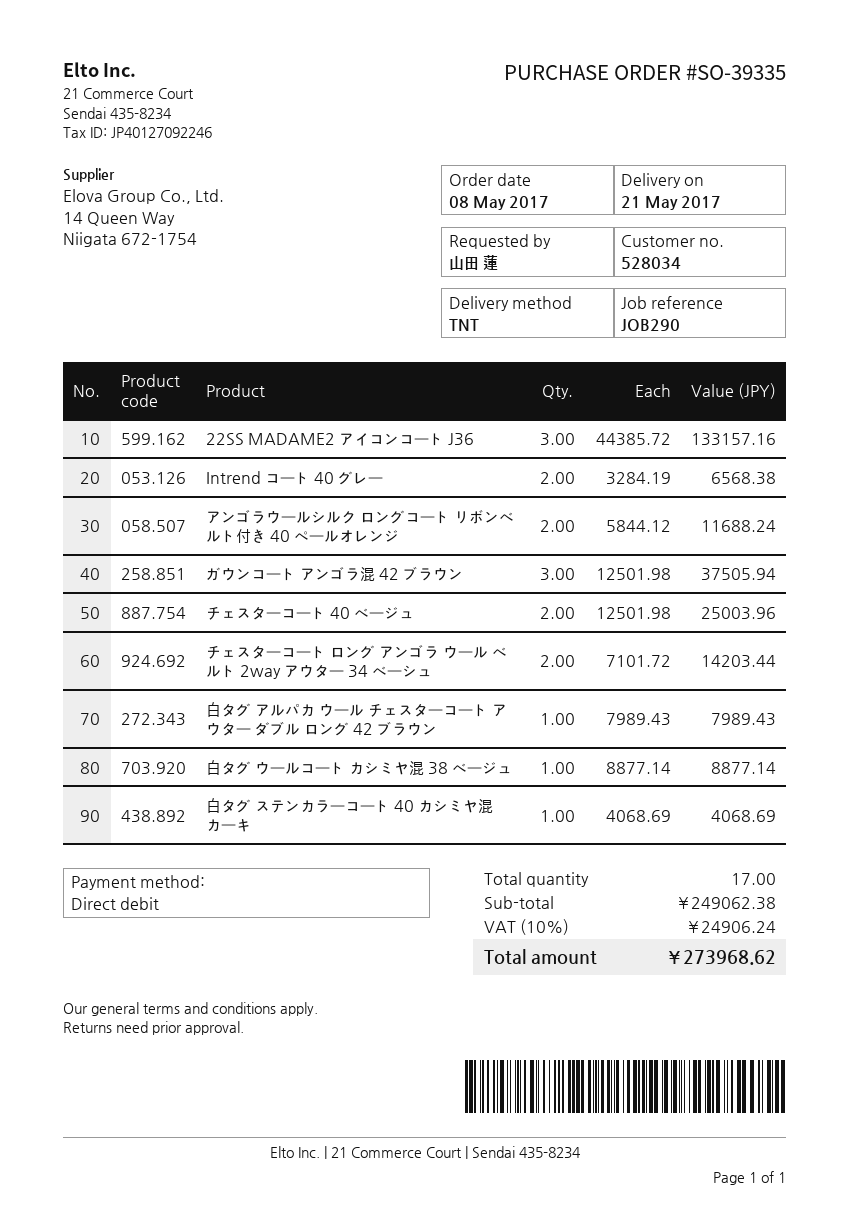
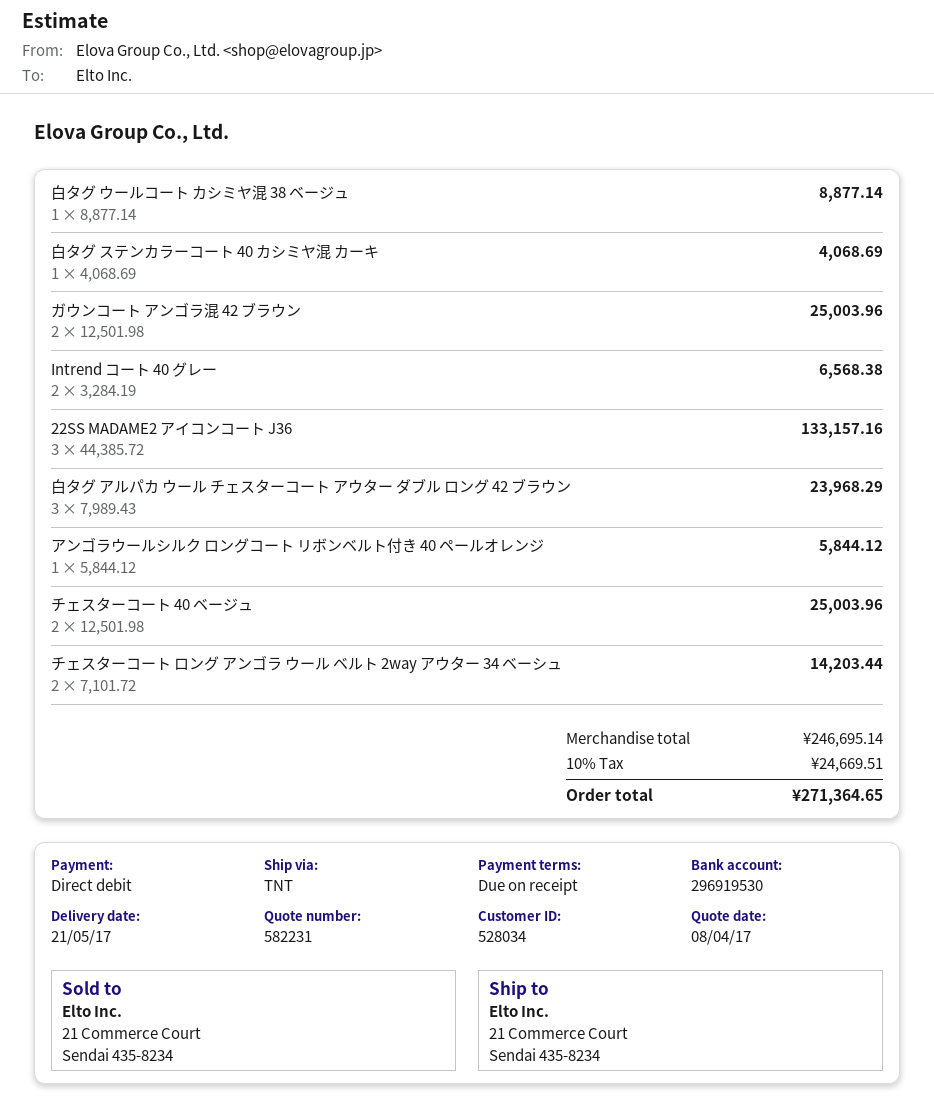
アンゴラウールシルク ロングコート リボンベルト付き 40 ペールオレンジ: 2 x 5844.12 = 11688.24 -> 1 x 5844.12 = 5844.12
ガウンコート アンゴラ混 42 ブラウン: 3 x 12501.98 = 37505.94 -> 2 x 12501.98 = 25003.96
白タグ アルパカ ウール チェスターコート アウター ダブル ロング 42 ブラウン: 1 x 7989.43 = 7989.43 -> 3 x 7989.43 = 23968.29
subtotal: 249062.38 -> 246695.14
tax: 10% = 24906.24 -> 10% = 24669.51
total: 273968.62 -> 271364.65

